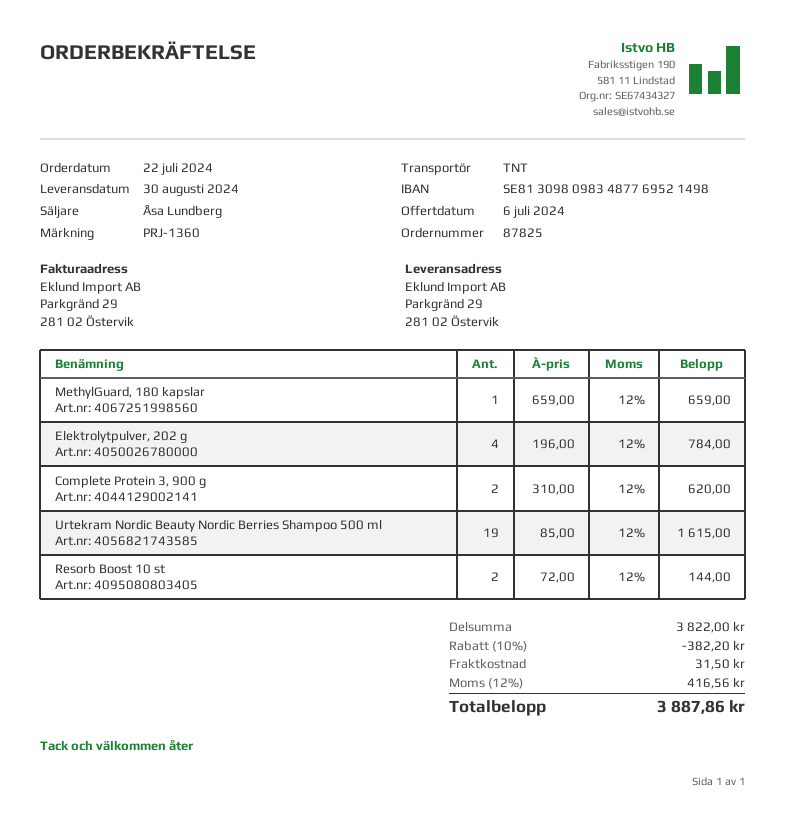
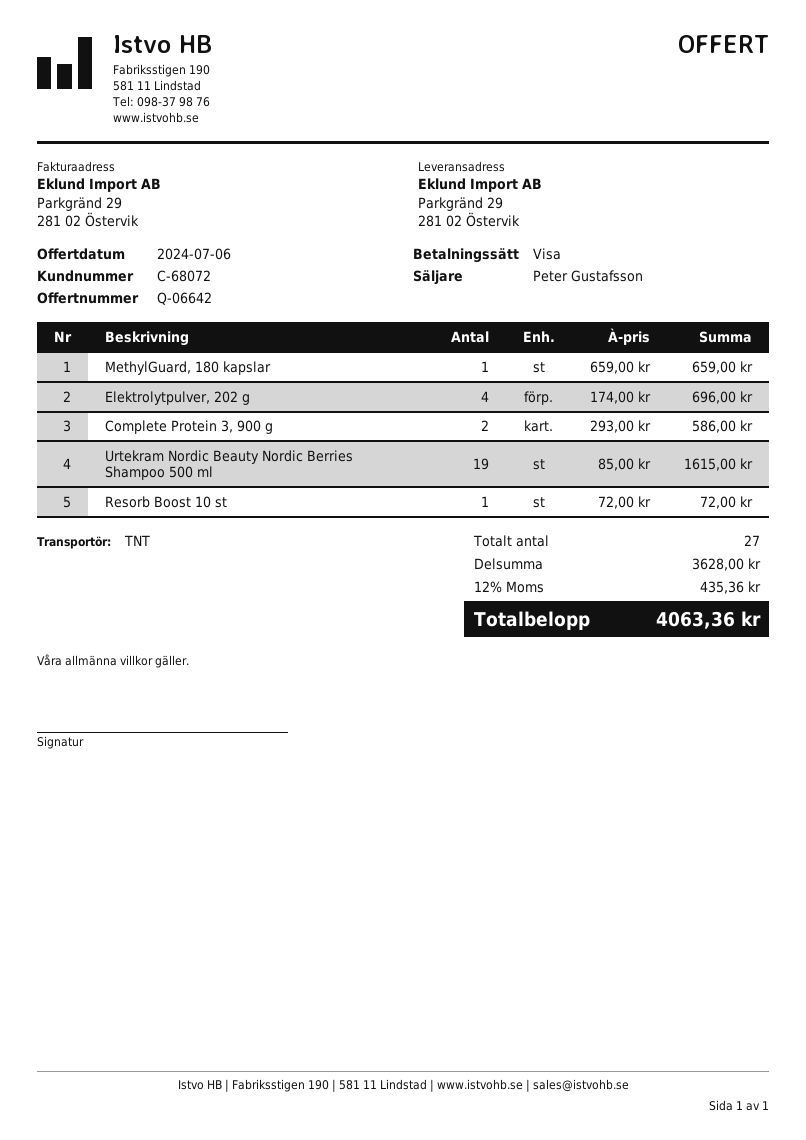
sales rep: Åsa Lundberg -> Peter Gustafsson
Elektrolytpulver, 202 g: 4 x 196.00 = 784.00 -> 4 x 174.00 = 696.00
Complete Protein 3, 900 g: 2 x 310.00 = 620.00 -> 2 x 293.00 = 586.00
Resorb Boost 10 st: 2 x 72.00 = 144.00 -> 1 x 72.00 = 72.00
subtotal: 3822.00 -> 3628.00
discount: 10% = 382.20 -> none
shipping: 31.50 -> none
tax: 12% = 416.56 -> 12% = 435.36
total: 3887.86 -> 4063.36

